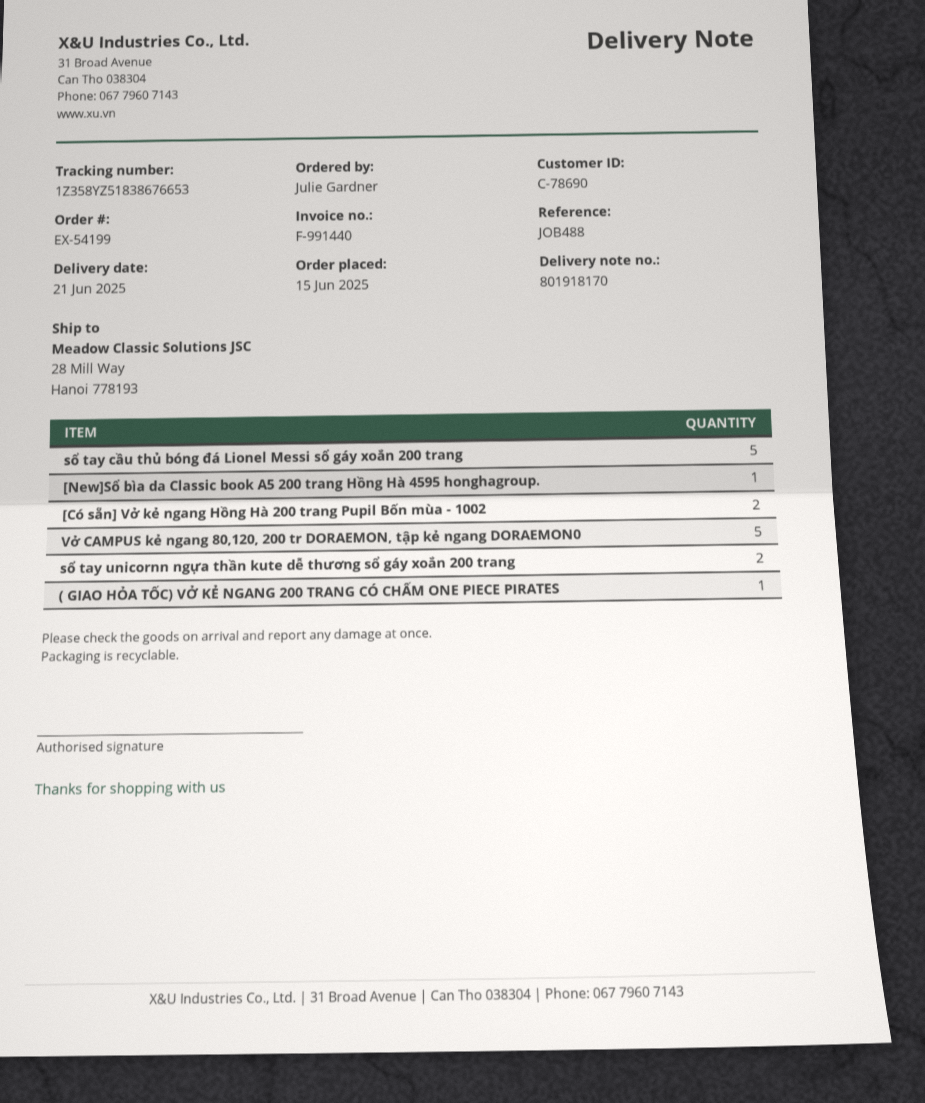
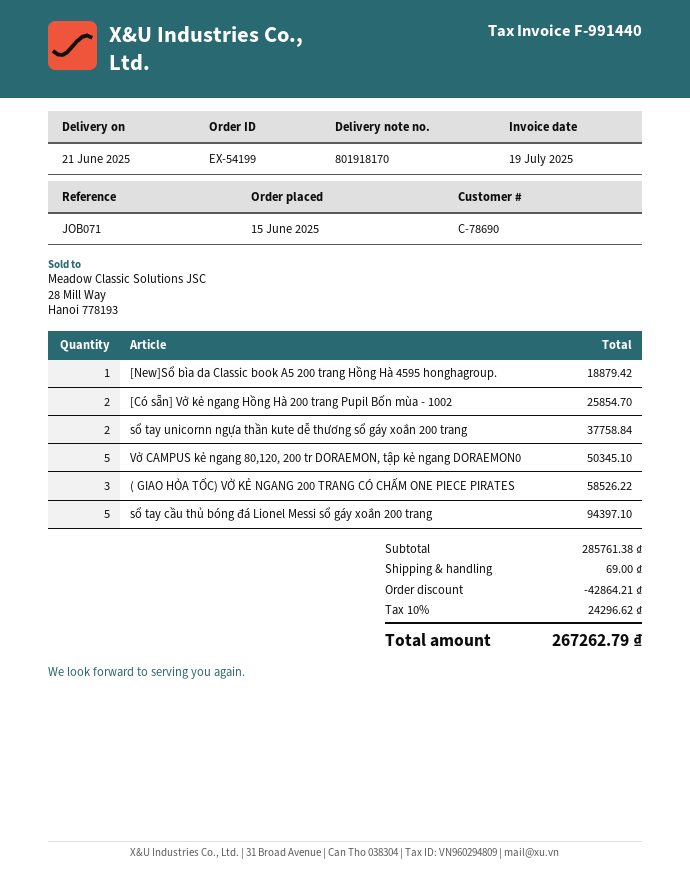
reference: JOB488 -> JOB071
( GIAO HỎA TỐC) VỞ KẺ NGANG 200 TRANG CÓ CHẤM ONE PIECE PIRATES: 1 -> 3

